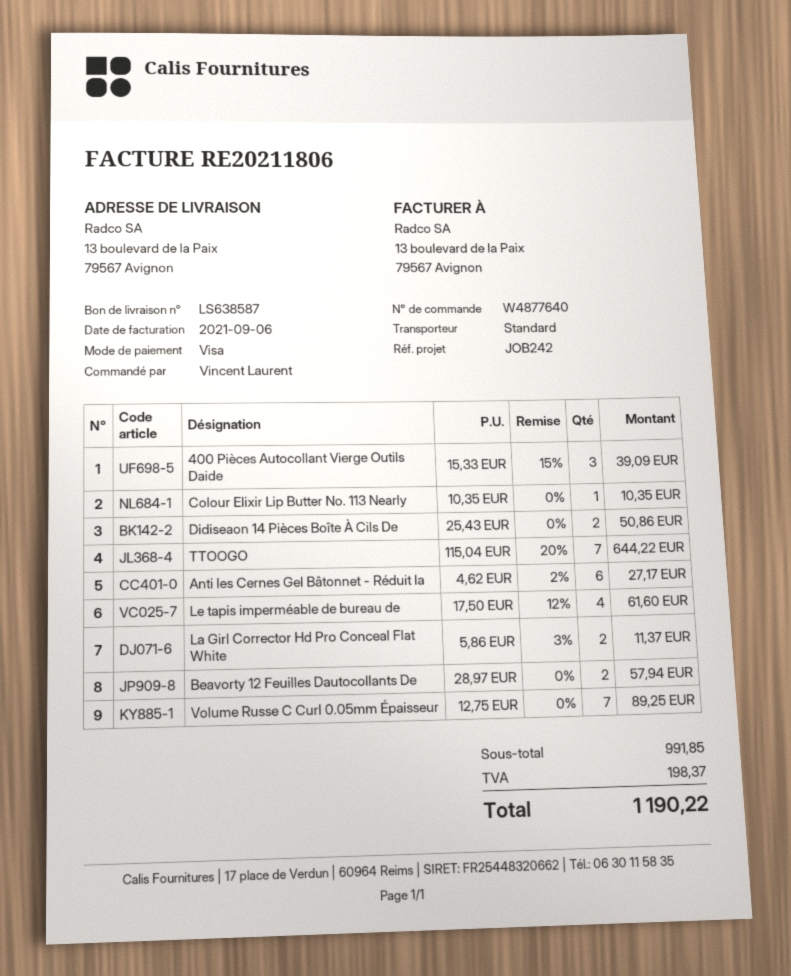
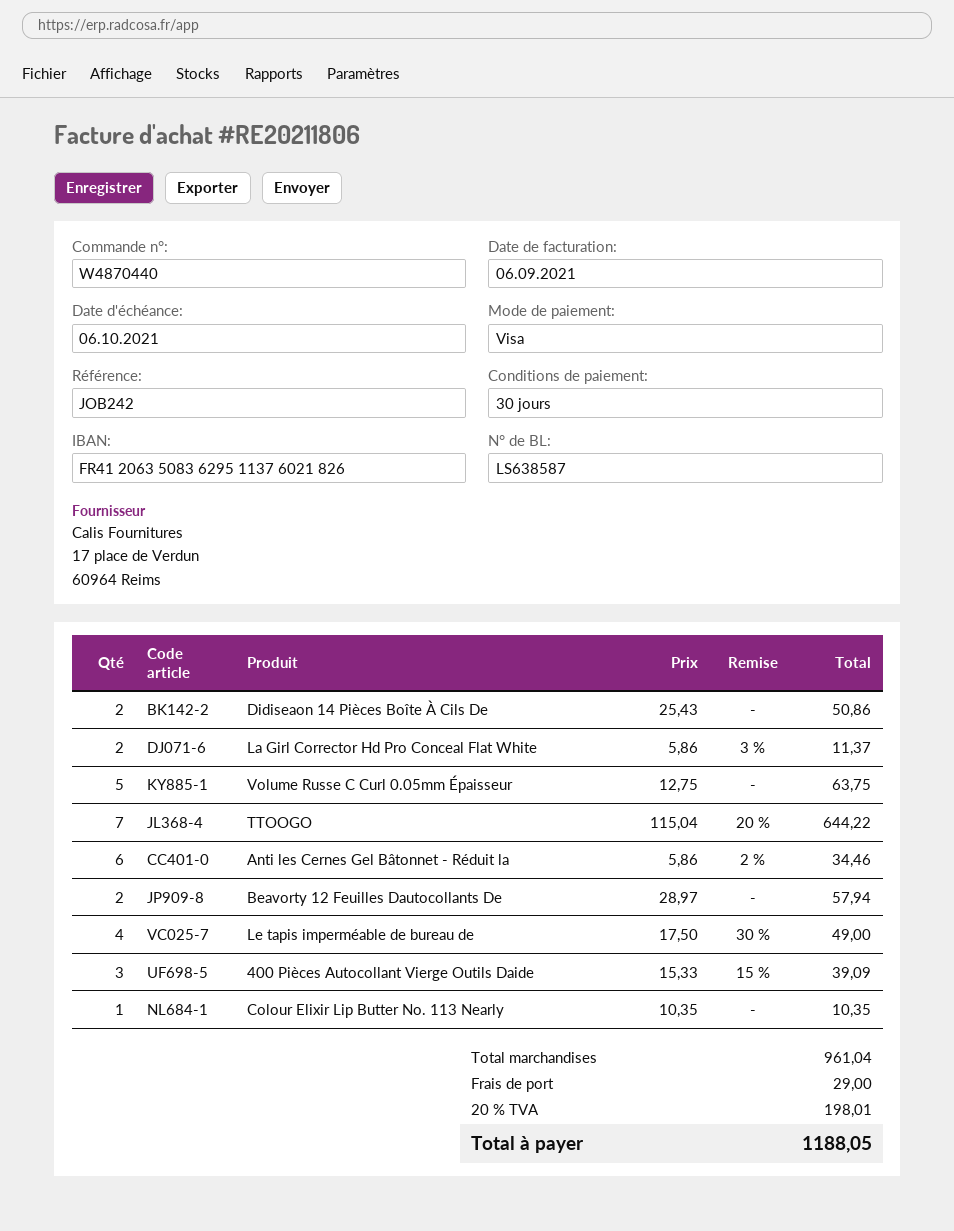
order number: W4877640 -> W4870440
Anti les Cernes Gel Bâtonnet - Réduit la: 6 x 4.62 - 2% = 27.17 -> 6 x 5.86 - 2% = 34.46
Le tapis imperméable de bureau de: 4 x 17.50 - 12% = 61.60 -> 4 x 17.50 - 30% = 49.00
Volume Russe C Curl 0.05mm Épaisseur: 7 x 12.75 = 89.25 -> 5 x 12.75 = 63.75
subtotal: 991.85 -> 961.04
shipping: none -> 29.00
tax: 198.37 -> 198.01
total: 1190.22 -> 1188.05

